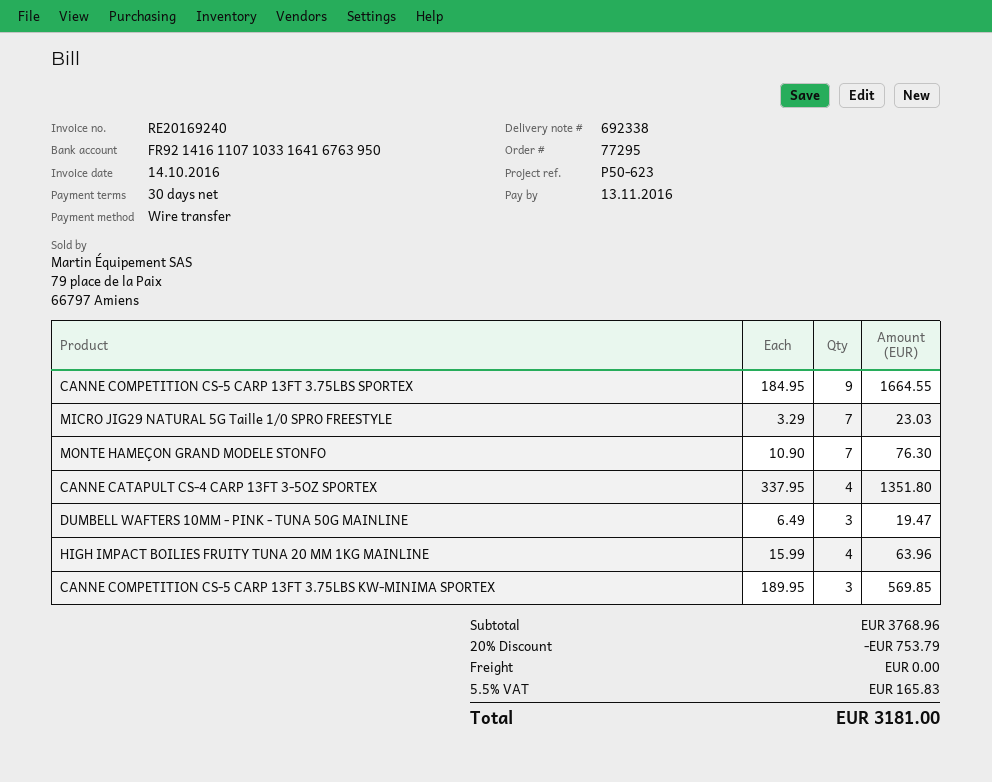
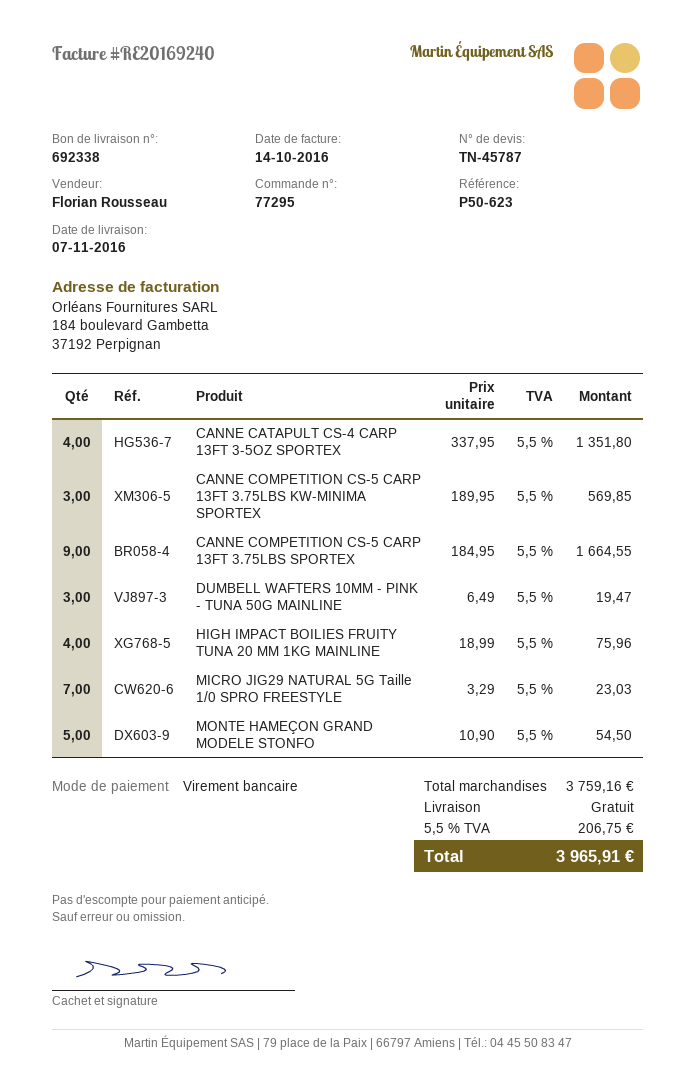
MONTE HAMEÇON GRAND MODELE STONFO: 7 x 10.90 = 76.30 -> 5 x 10.90 = 54.50
HIGH IMPACT BOILIES FRUITY TUNA 20 MM 1KG MAINLINE: 4 x 15.99 = 63.96 -> 4 x 18.99 = 75.96
subtotal: 3768.96 -> 3759.16
discount: 20% = 753.79 -> none
tax: 5.5% = 165.83 -> 5.5% = 206.75
total: 3181.00 -> 3965.91

